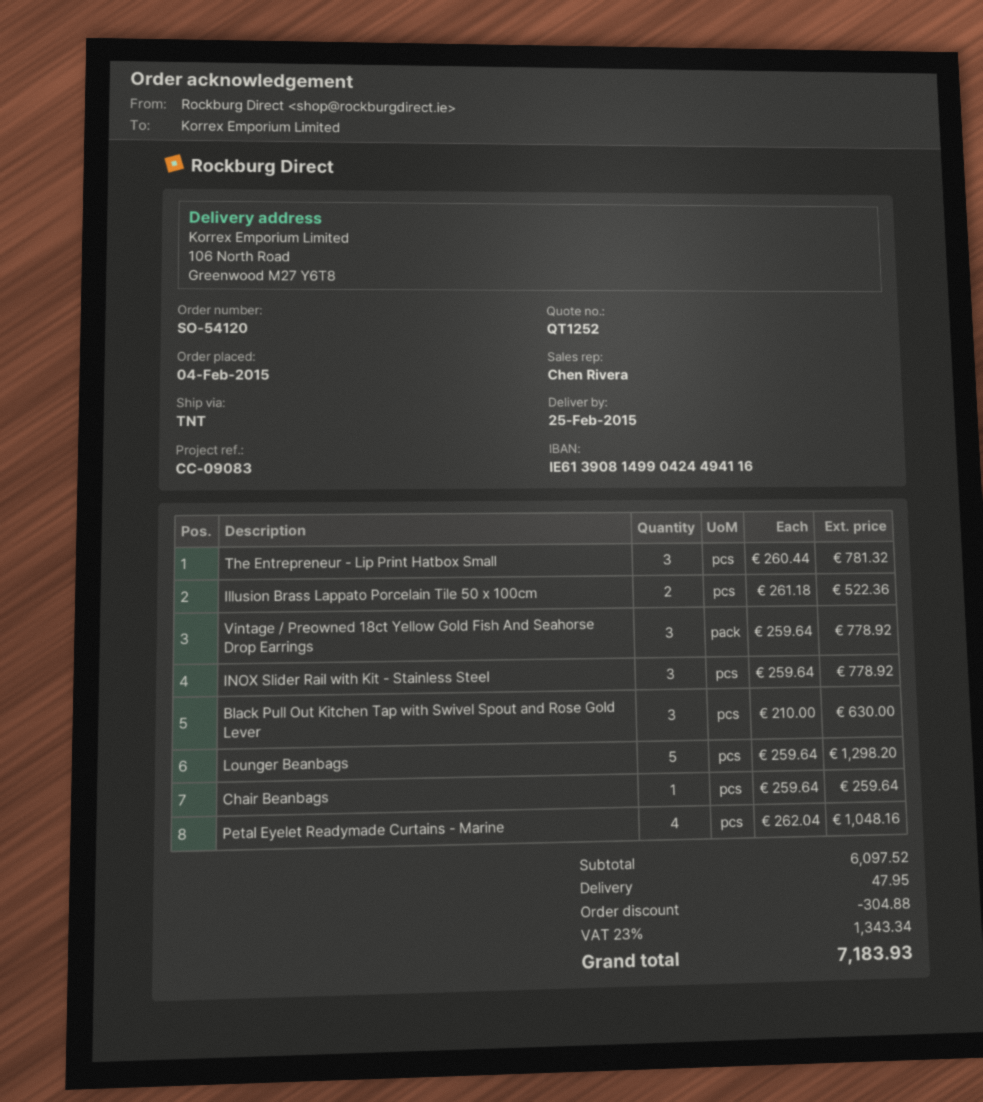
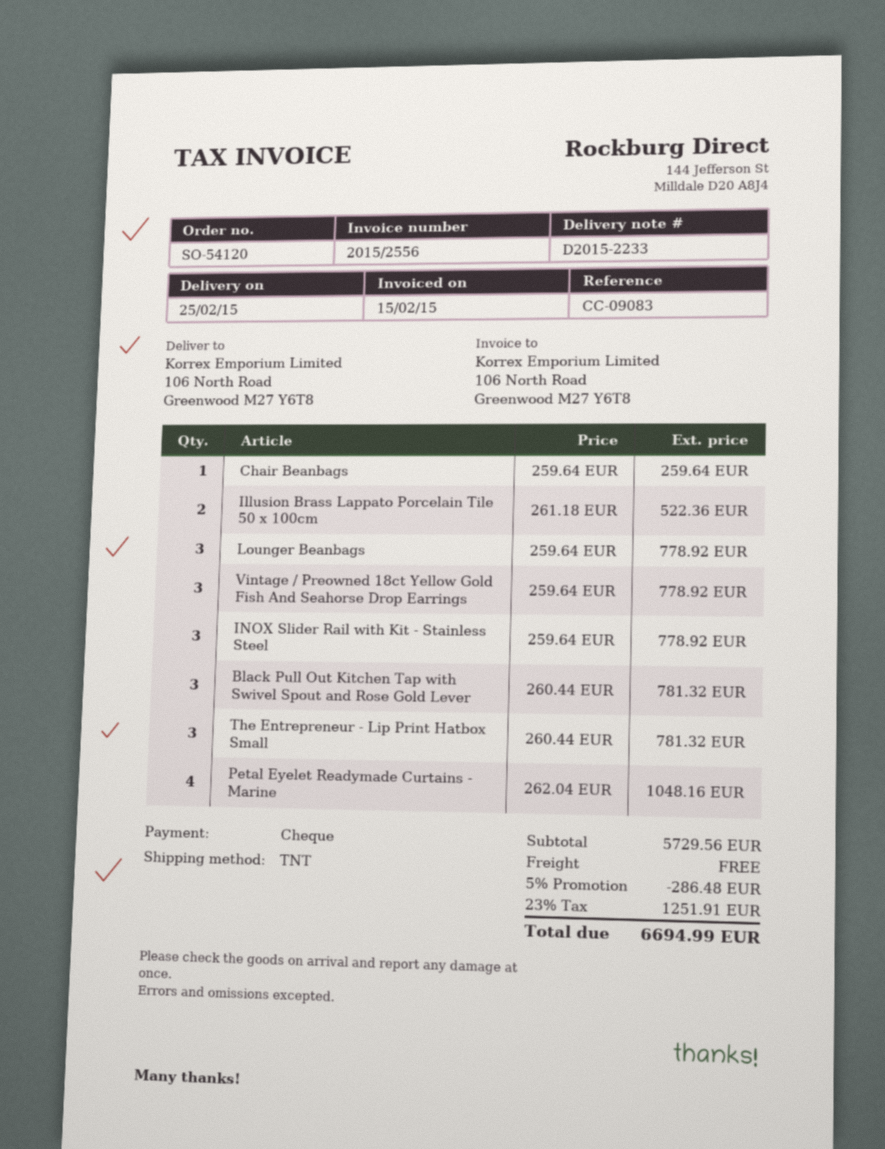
Black Pull Out Kitchen Tap with Swivel Spout and Rose Gold Lever: 3 x 210.00 = 630.00 -> 3 x 260.44 = 781.32
Lounger Beanbags: 5 x 259.64 = 1298.20 -> 3 x 259.64 = 778.92
subtotal: 6097.52 -> 5729.56
discount: 304.88 -> 286.48
shipping: 47.95 -> 0.00
tax: 23% = 1343.34 -> 23% = 1251.91
total: 7183.93 -> 6694.99

